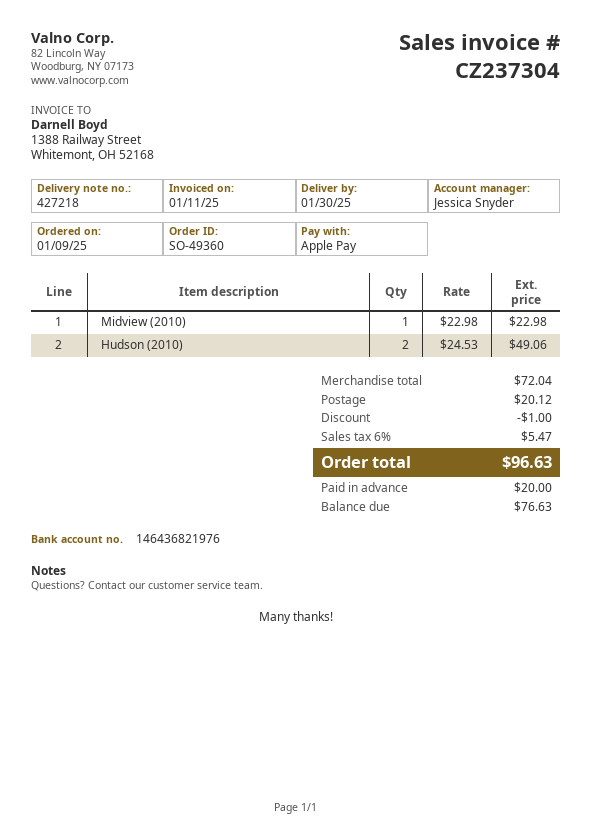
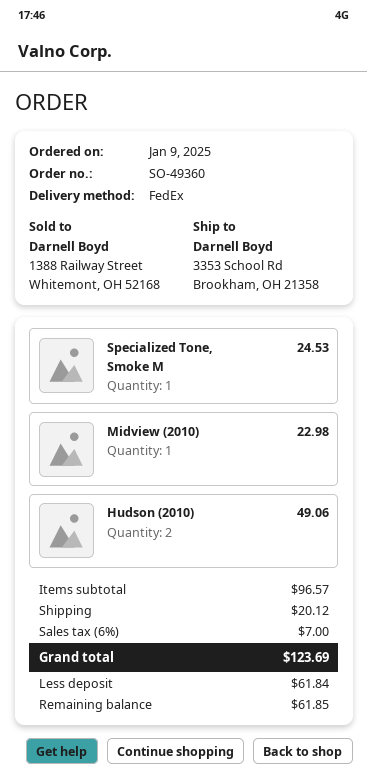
Specialized Tone, Smoke M: none -> 1 for 24.53
subtotal: 72.04 -> 96.57
discount: 1.00 -> none
tax: 6% = 5.47 -> 6% = 7.00
total: 96.63 -> 123.69
deposit: 20.00 -> 61.84
balance: 76.63 -> 61.85

